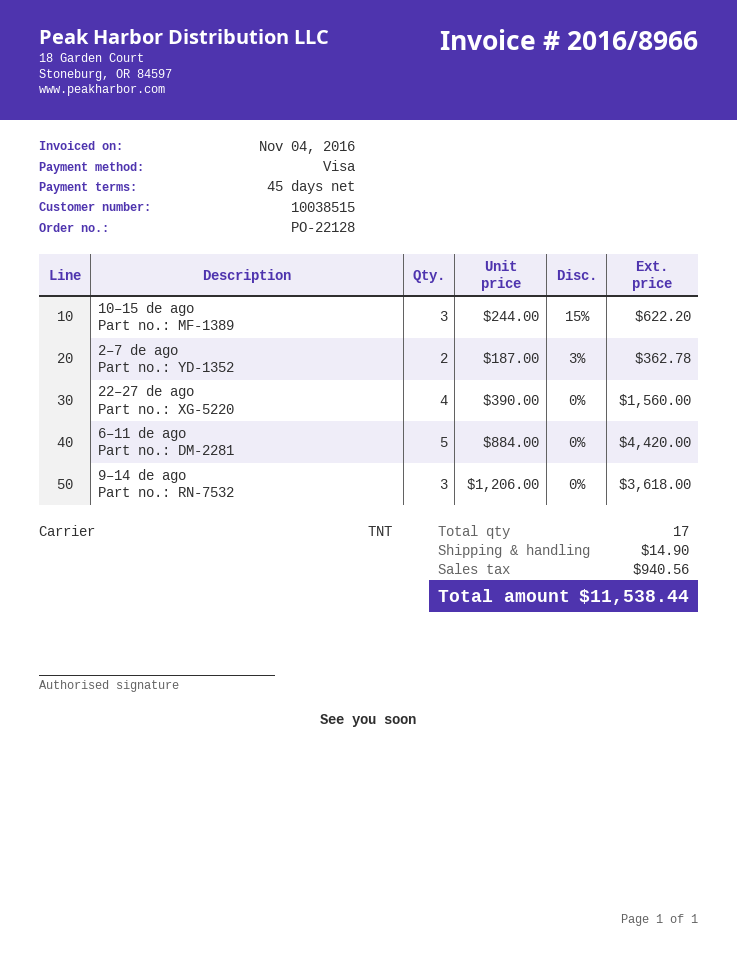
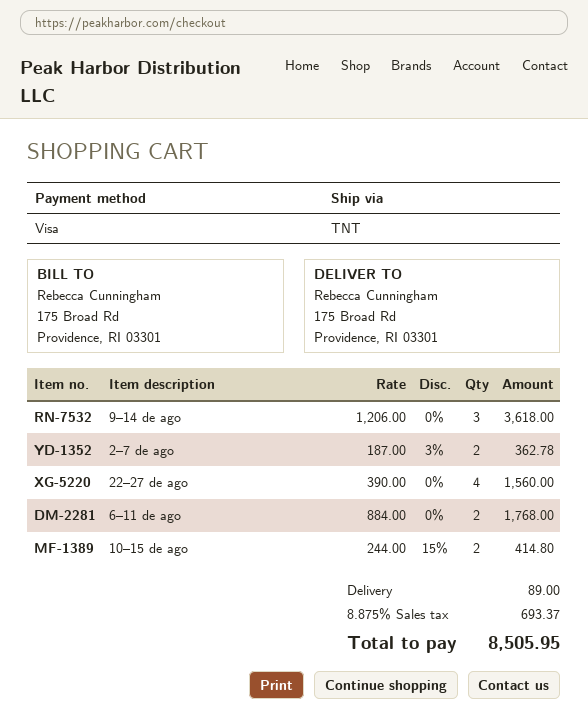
10–15 de ago: 3 x 244.00 - 15% = 622.20 -> 2 x 244.00 - 15% = 414.80
6–11 de ago: 5 x 884.00 = 4420.00 -> 2 x 884.00 = 1768.00
shipping: 14.90 -> 89.00
tax: 940.56 -> 693.37
total: 11538.44 -> 8505.95

